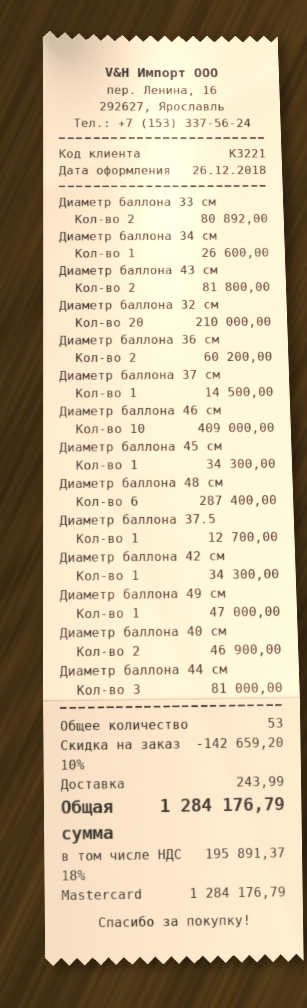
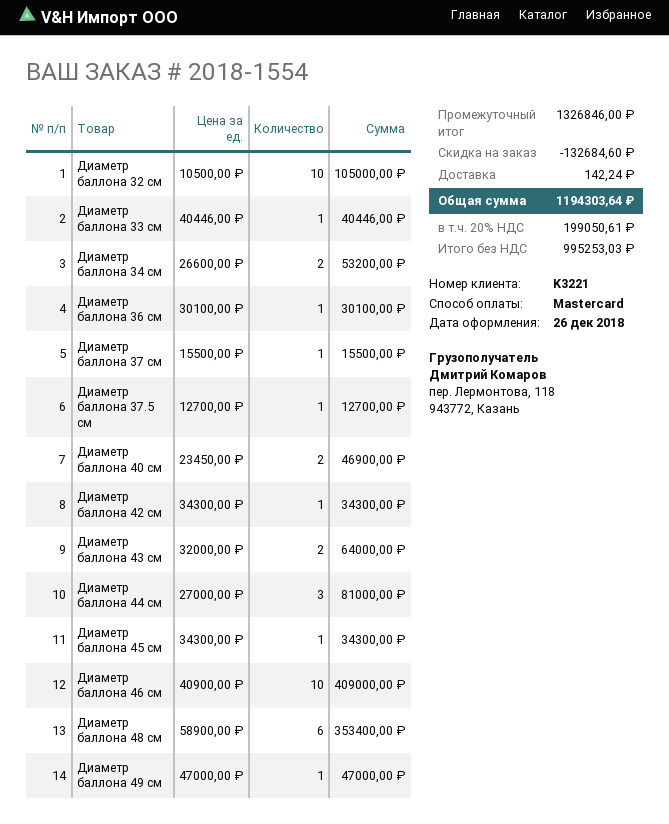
Диаметр баллона 33 см: 2 for 80892.00 -> 1 for 40446.00
Диаметр баллона 34 см: 1 for 26600.00 -> 2 for 53200.00
Диаметр баллона 43 см: 2 for 81800.00 -> 2 for 64000.00
Диаметр баллона 32 см: 20 for 210000.00 -> 10 for 105000.00
Диаметр баллона 36 см: 2 for 60200.00 -> 1 for 30100.00
Диаметр баллона 37 см: 1 for 14500.00 -> 1 for 15500.00
Диаметр баллона 48 см: 6 for 287400.00 -> 6 for 353400.00
discount: 142659.20 -> 132684.60
shipping: 243.99 -> 142.24
tax: 18% = 195891.37 -> 20% = 199050.61
total: 1284176.79 -> 1194303.64

